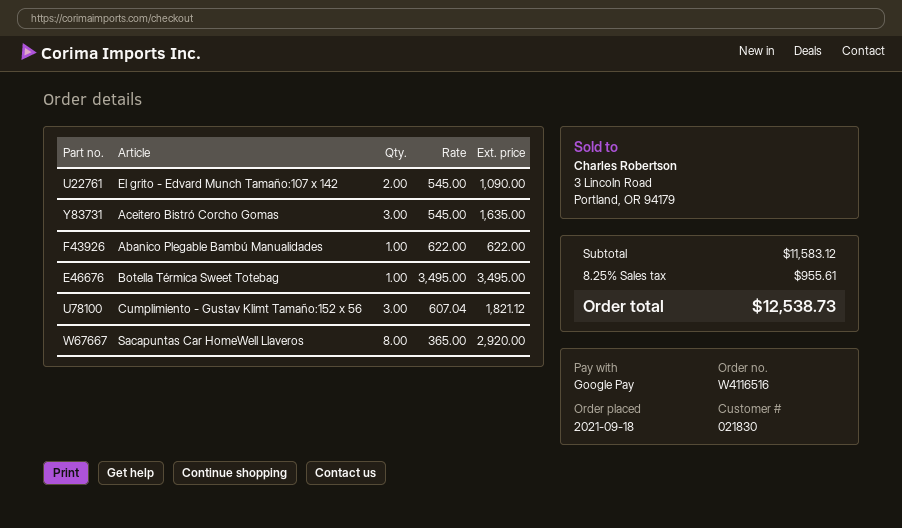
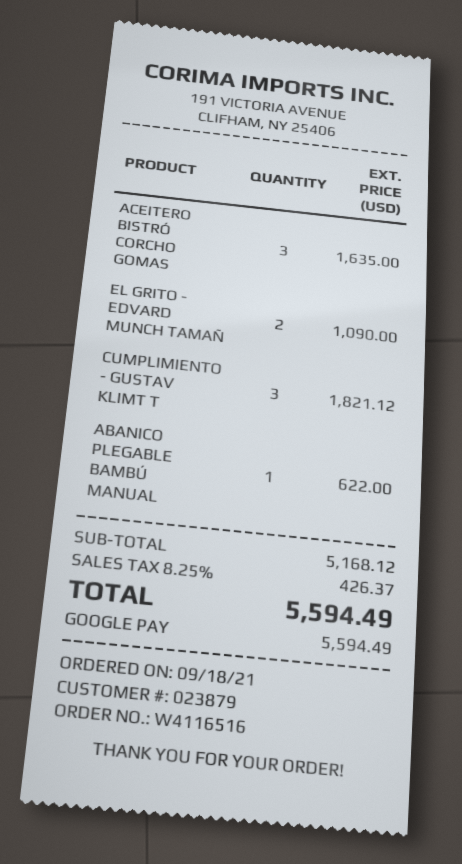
customer number: 021830 -> 023879
Botella Térmica Sweet Totebag: 1 for 3495.00 -> none
Sacapuntas Car HomeWell Llaveros: 8 for 2920.00 -> none
subtotal: 11583.12 -> 5168.12
tax: 8.25% = 955.61 -> 8.25% = 426.37
total: 12538.73 -> 5594.49

